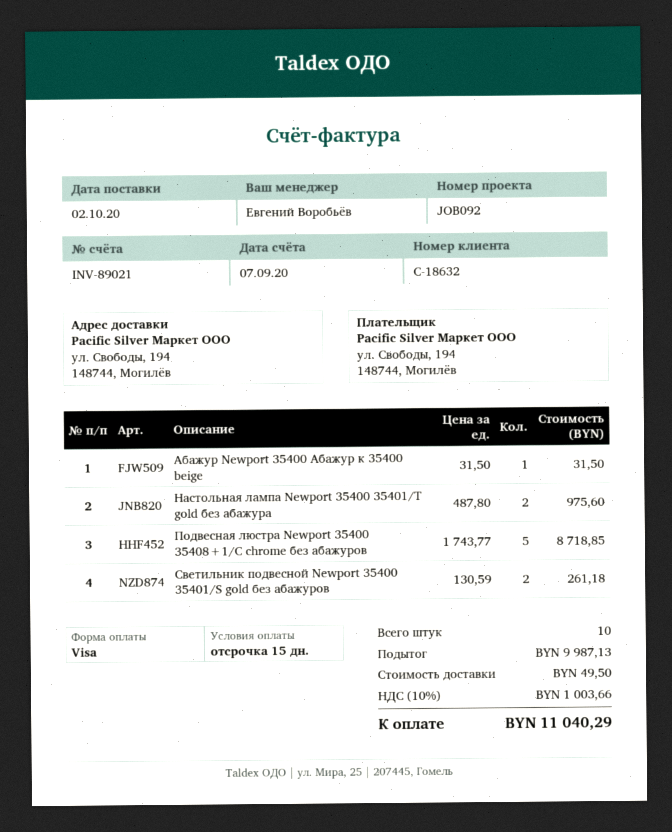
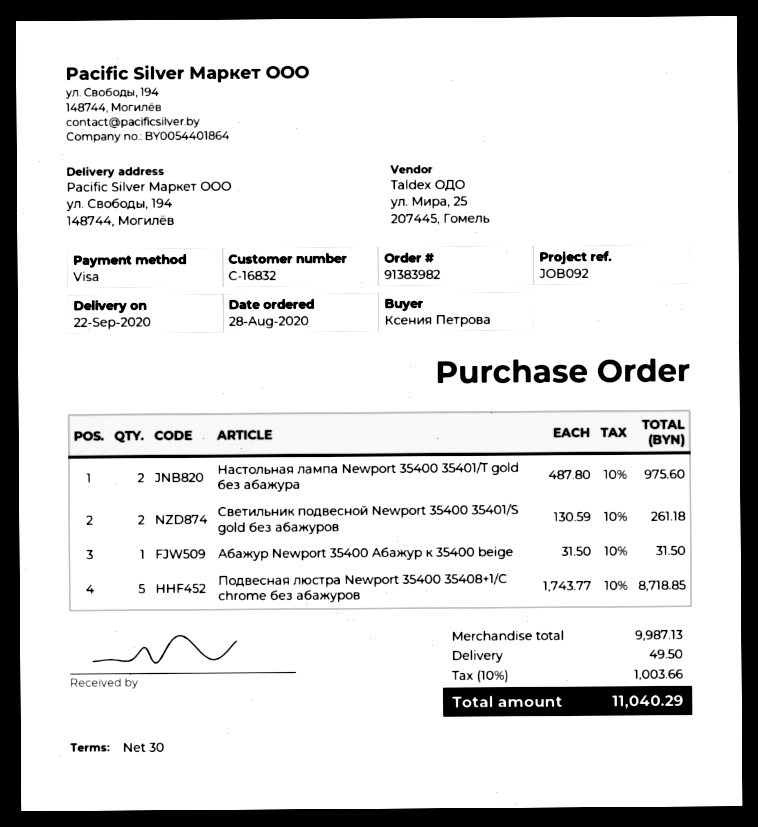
delivery date: 2020-10-02 -> 2020-09-22
payment terms: 15 days -> 30 days
customer number: C-18632 -> C-16832

